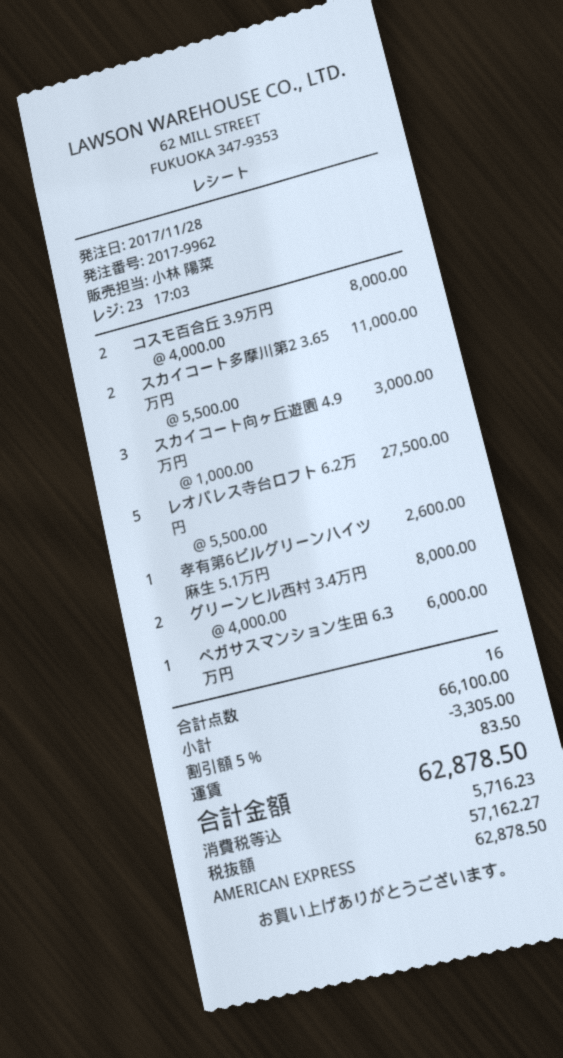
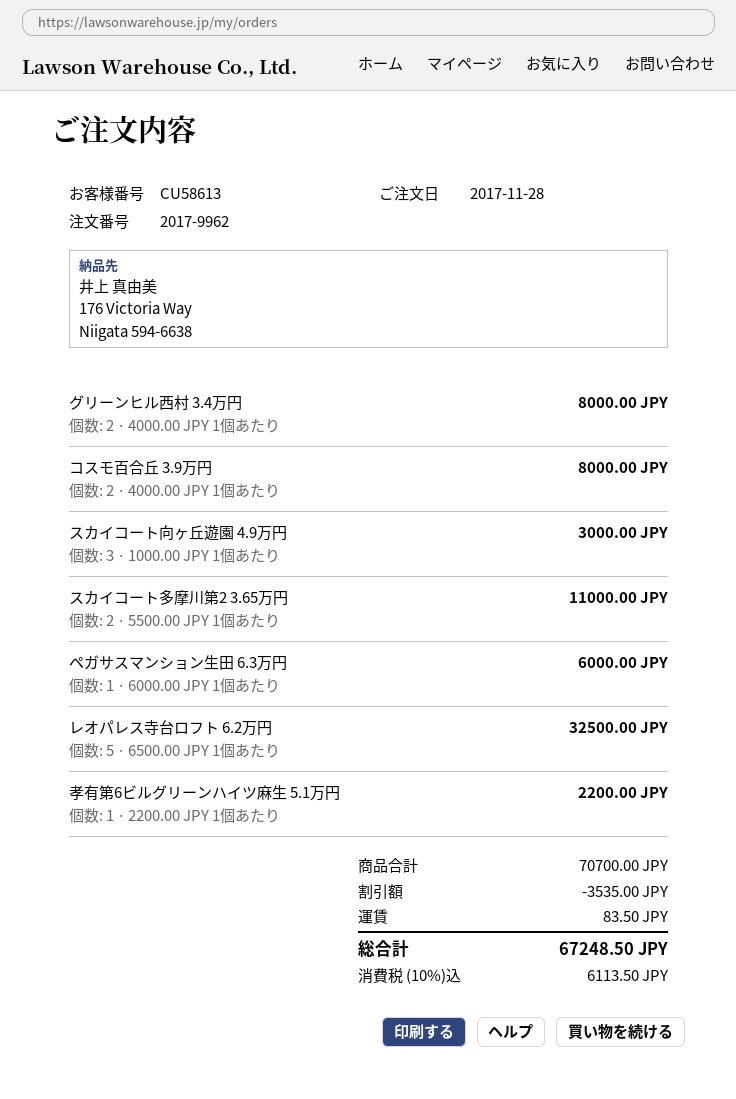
レオパレス寺台ロフト 6.2万円: 5 x 5500.00 = 27500.00 -> 5 x 6500.00 = 32500.00
孝有第6ビルグリーンハイツ麻生 5.1万円: 1 x 2600.00 = 2600.00 -> 1 x 2200.00 = 2200.00
subtotal: 66100.00 -> 70700.00
discount: 3305.00 -> 3535.00
tax: 5716.23 -> 6113.50
total: 62878.50 -> 67248.50

